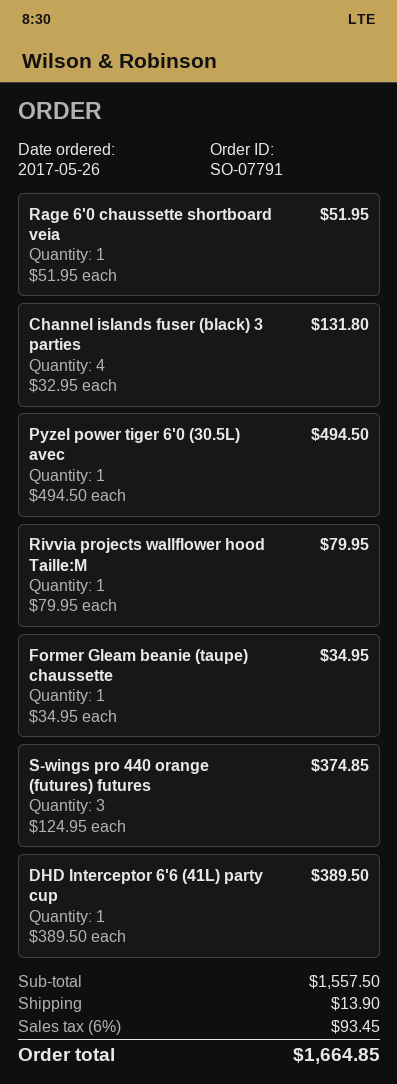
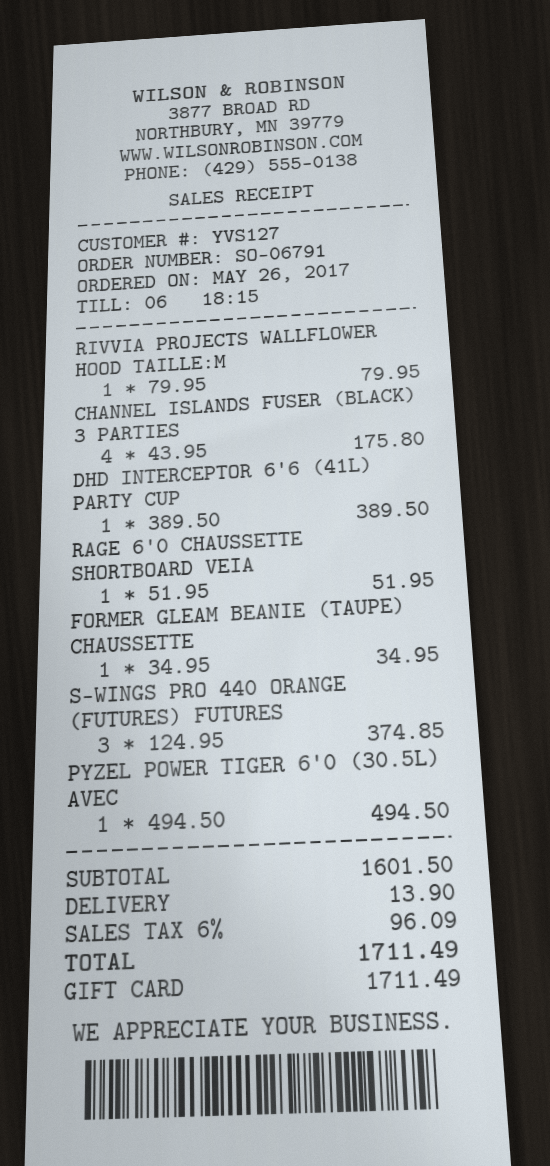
order number: SO-07791 -> SO-06791
Channel islands fuser (black) 3 parties: 4 x 32.95 = 131.80 -> 4 x 43.95 = 175.80
subtotal: 1557.50 -> 1601.50
tax: 6% = 93.45 -> 6% = 96.09
total: 1664.85 -> 1711.49

